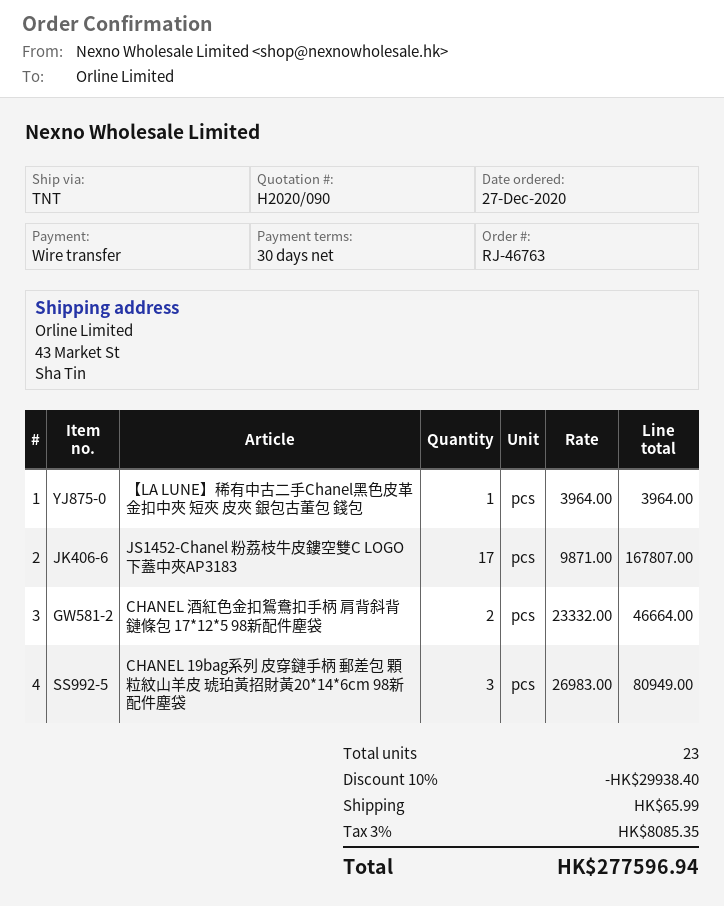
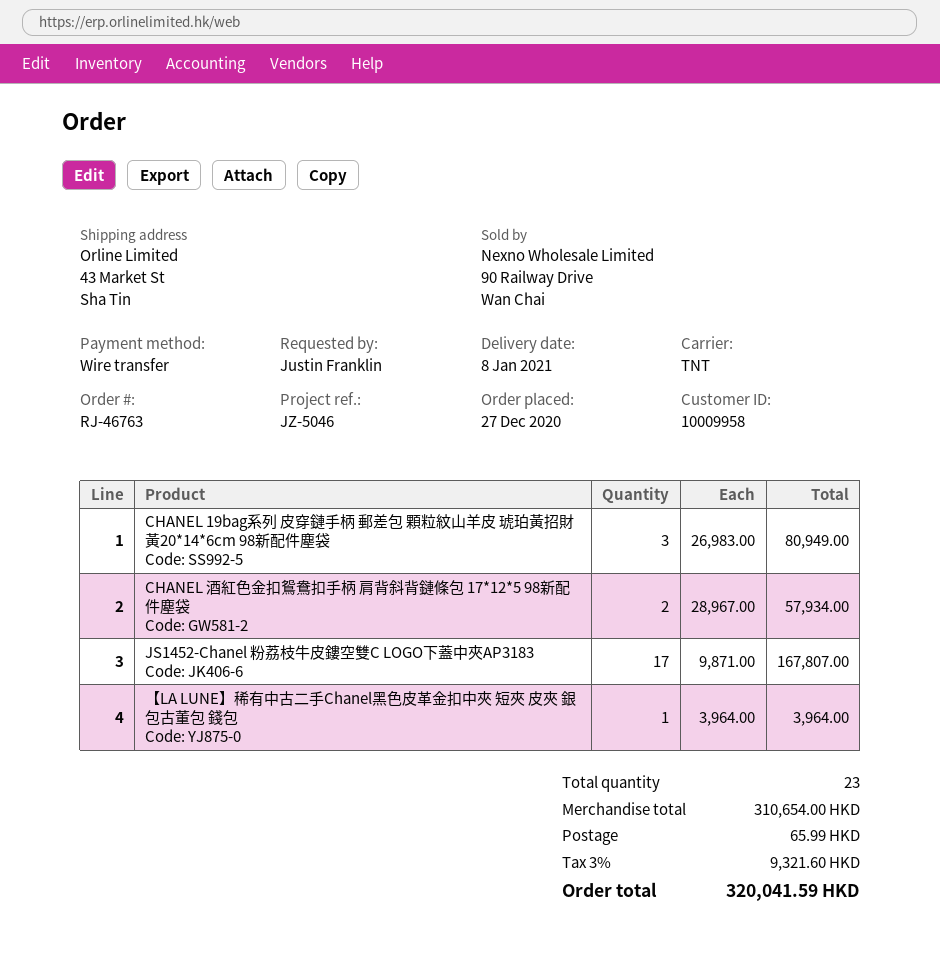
CHANEL 酒紅色金扣鴛鴦扣手柄 肩背斜背鏈條包 17*12*5 98新配件塵袋: 2 x 23332.00 = 46664.00 -> 2 x 28967.00 = 57934.00
discount: 10% = 29938.40 -> none
tax: 3% = 8085.35 -> 3% = 9321.60
total: 277596.94 -> 320041.59

